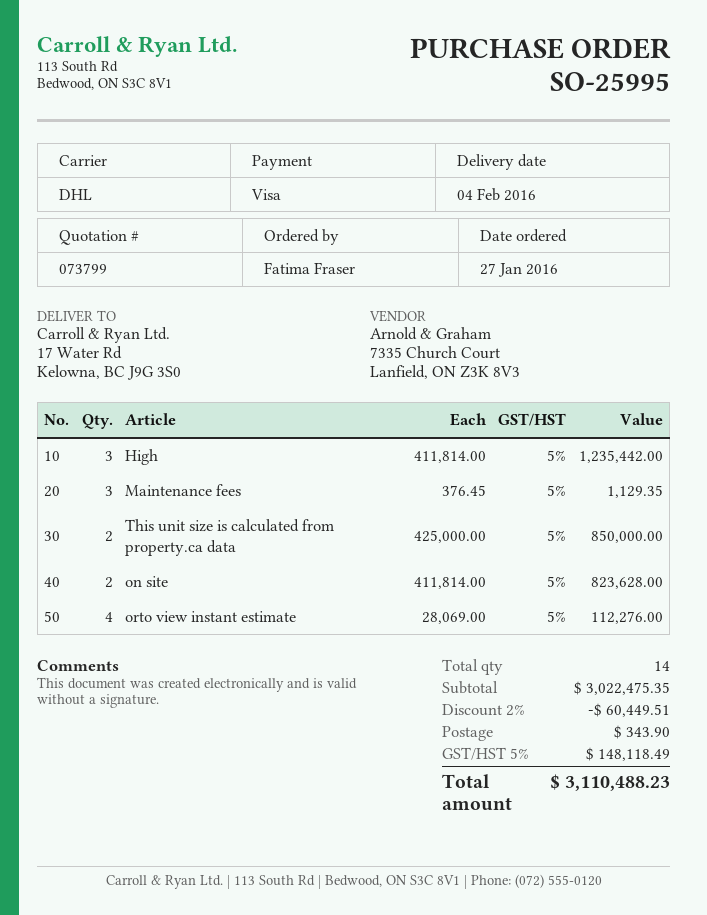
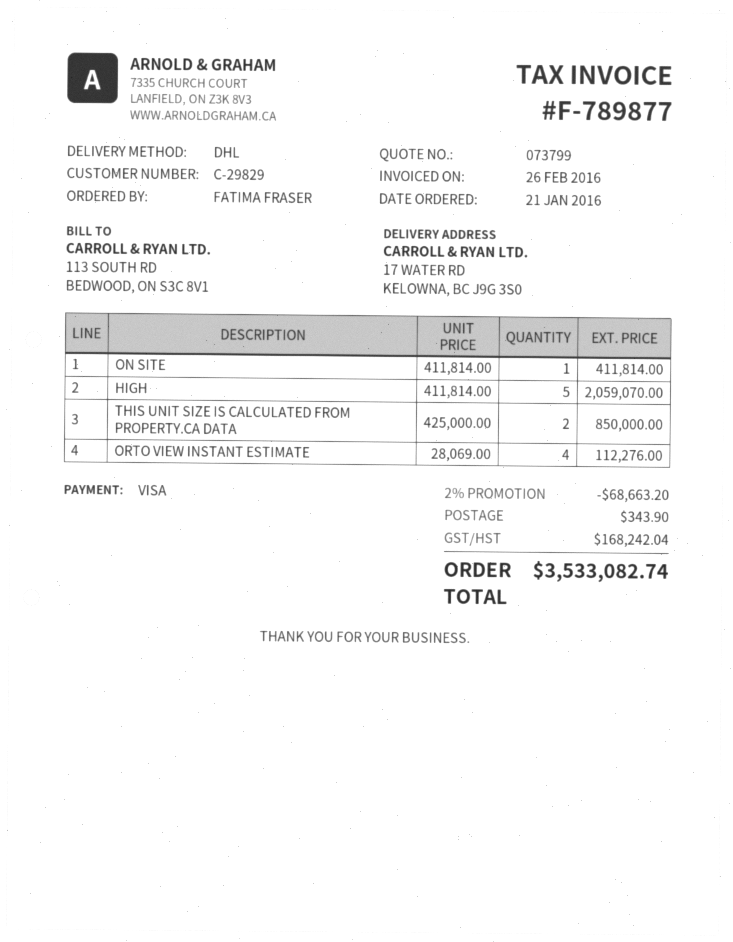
order date: 2016-01-27 -> 2016-01-21
High: 3 x 411814.00 = 1235442.00 -> 5 x 411814.00 = 2059070.00
Maintenance fees: 3 x 376.45 = 1129.35 -> none
on site: 2 x 411814.00 = 823628.00 -> 1 x 411814.00 = 411814.00
discount: 2% = 60449.51 -> 2% = 68663.20
tax: 148118.49 -> 168242.04
total: 3110488.23 -> 3533082.74

